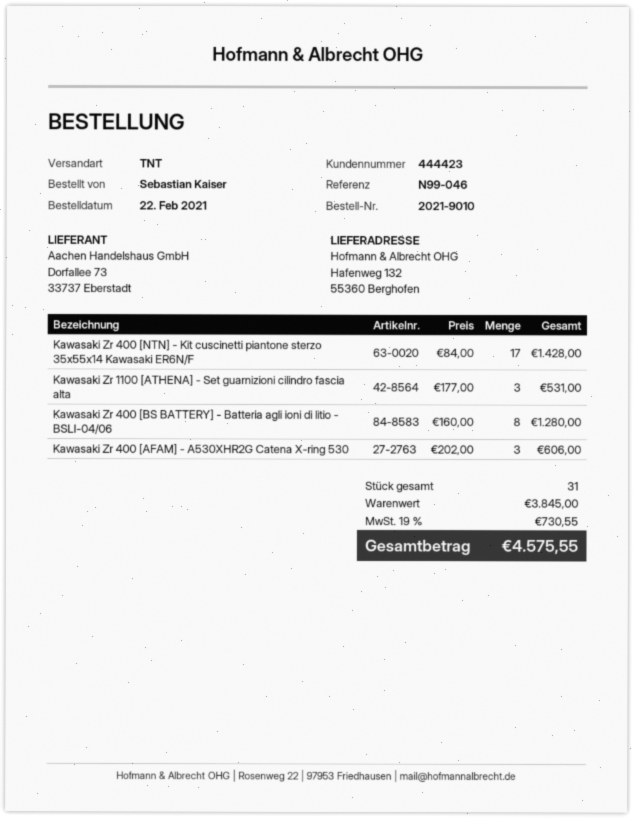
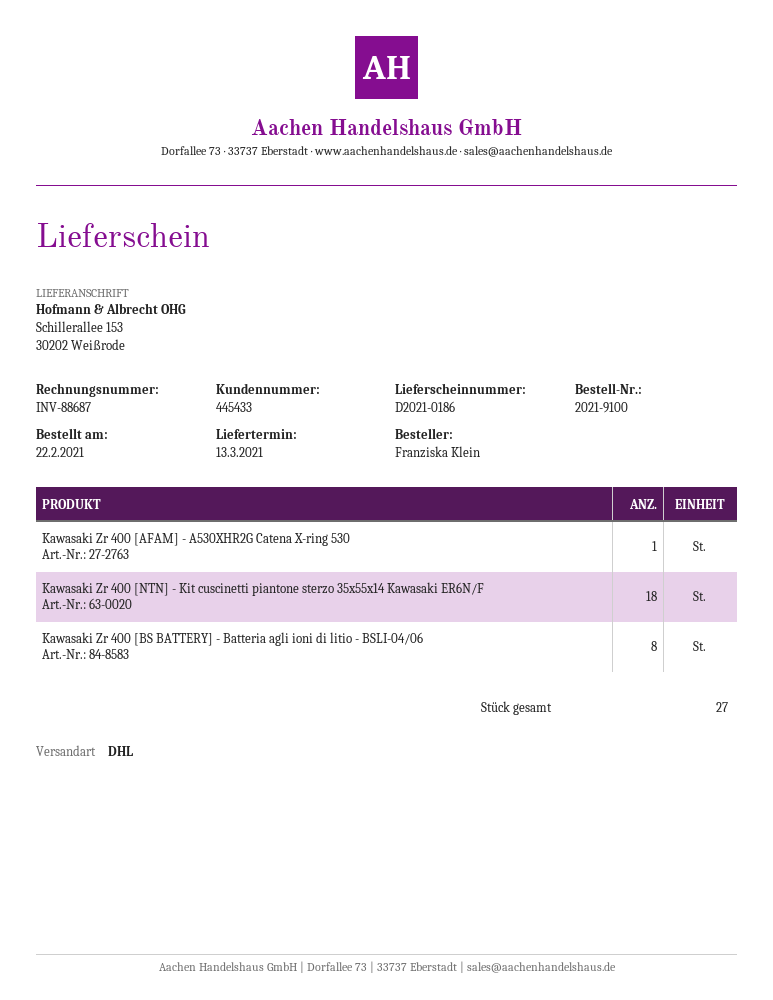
order number: 2021-9010 -> 2021-9100
customer number: 444423 -> 445433
ordered by: Sebastian Kaiser -> Franziska Klein
shipping method: TNT -> DHL
ship to: Hafenweg 132, 55360 Berghofen -> Schillerallee 153, 30202 Weißrode
Kawasaki Zr 400 [NTN] - Kit cuscinetti piantone sterzo 35x55x14 Kawasaki ER6N/F: 17 -> 18
Kawasaki Zr 1100 [ATHENA] - Set guarnizioni cilindro fascia alta: 3 -> none
Kawasaki Zr 400 [AFAM] - A530XHR2G Catena X-ring 530: 3 -> 1
total quantity: 31 -> 27

